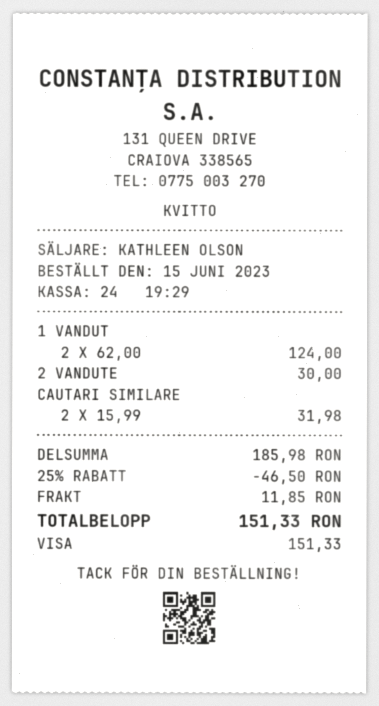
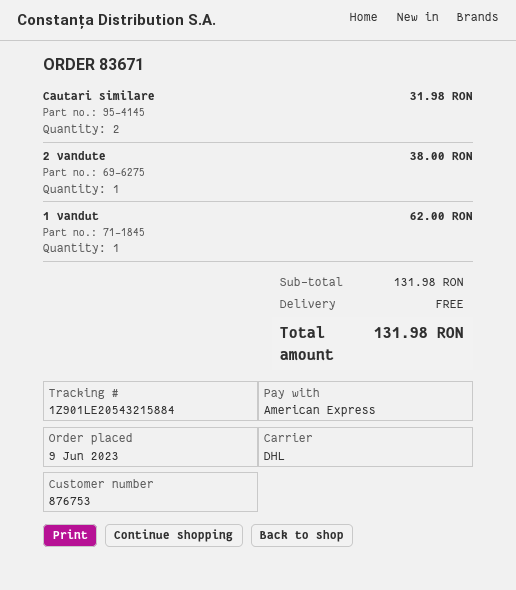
order date: 2023-06-15 -> 2023-06-09
payment method: Visa -> American Express
1 VANDUT: 2 for 124.00 -> 1 for 62.00
2 VANDUTE: 1 for 30.00 -> 1 for 38.00
subtotal: 185.98 -> 131.98
discount: 25% = 46.50 -> none
shipping: 11.85 -> 0.00
total: 151.33 -> 131.98

